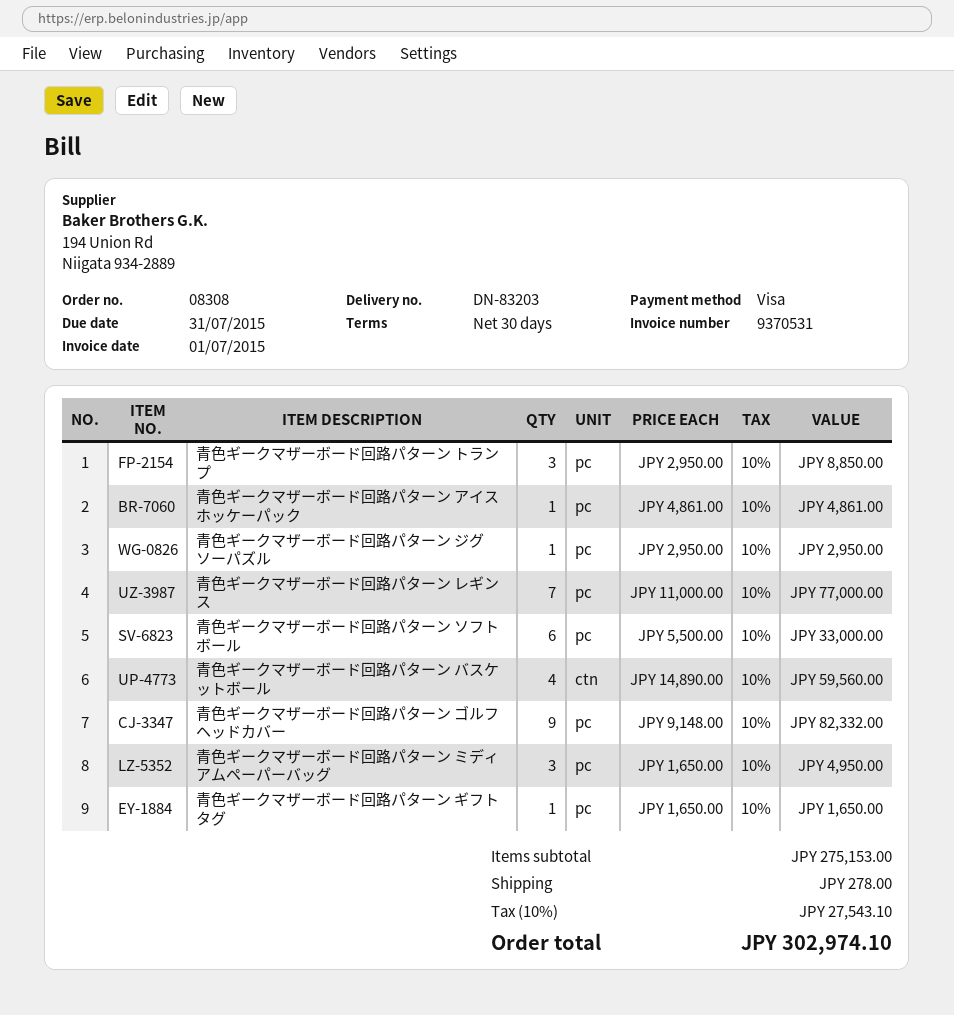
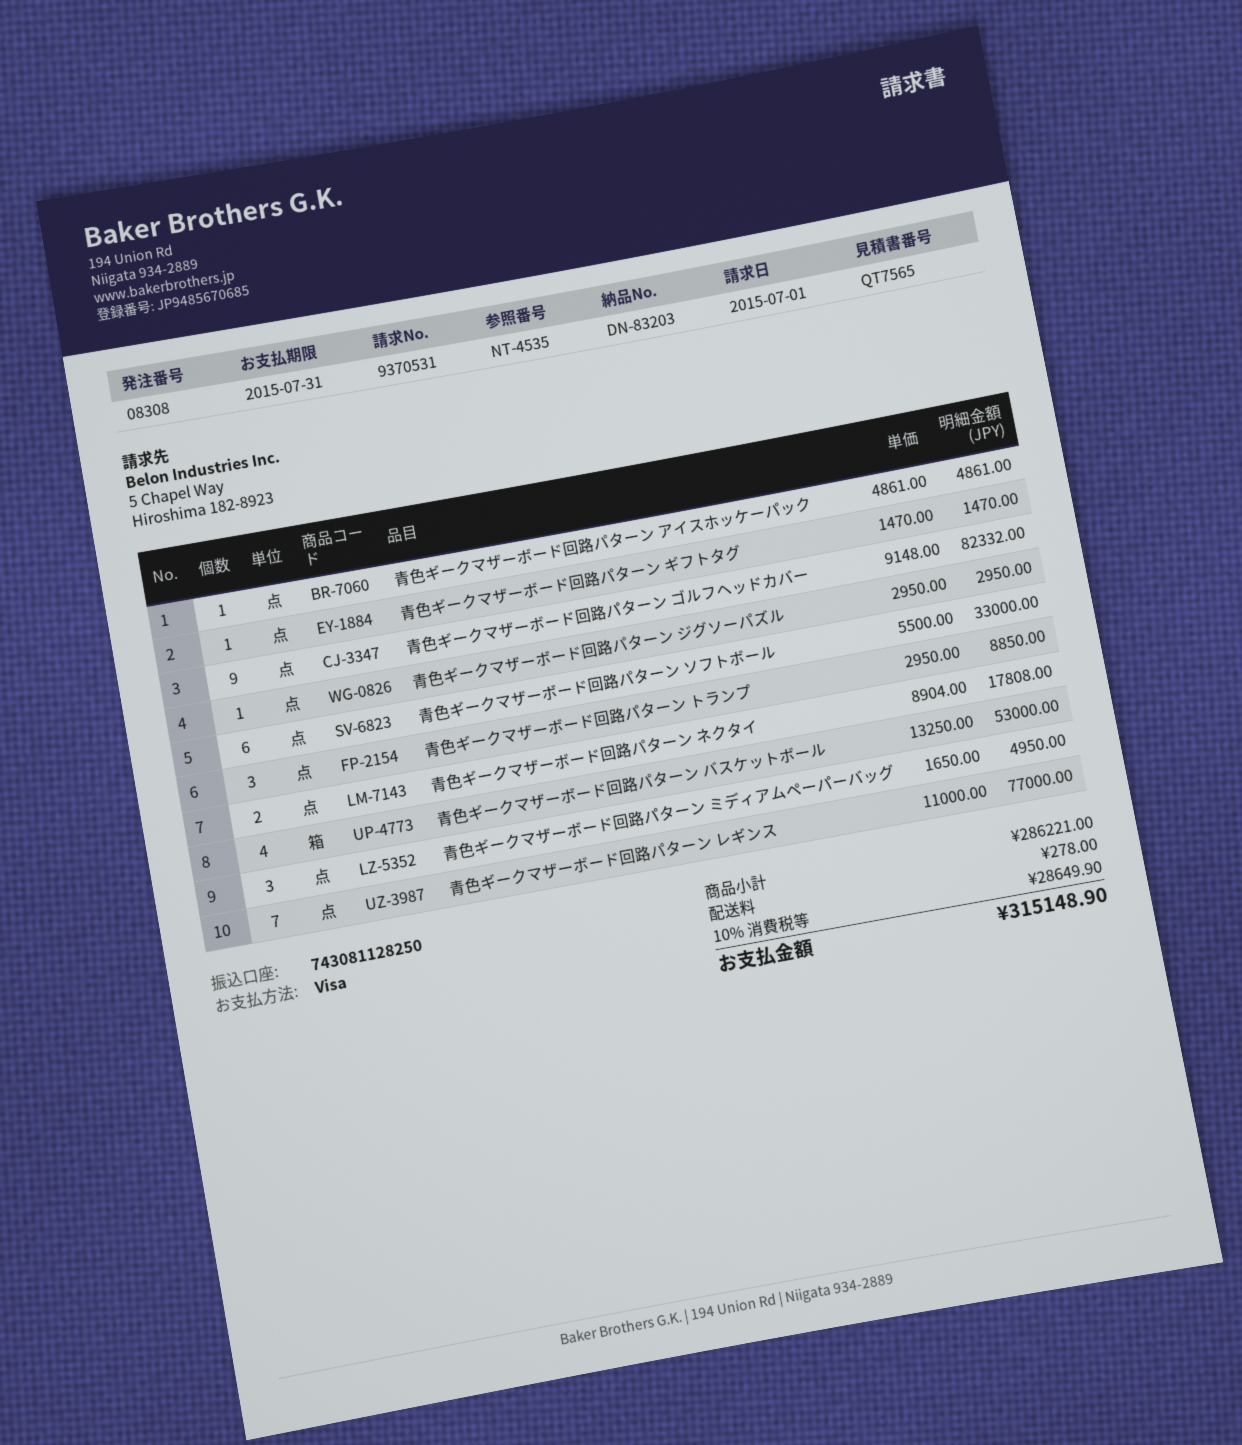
青色ギークマザーボード回路パターン バスケットボール: 4 x 14890.00 = 59560.00 -> 4 x 13250.00 = 53000.00
青色ギークマザーボード回路パターン ギフトタグ: 1 x 1650.00 = 1650.00 -> 1 x 1470.00 = 1470.00
青色ギークマザーボード回路パターン ネクタイ: none -> 2 x 8904.00 = 17808.00
subtotal: 275153.00 -> 286221.00
tax: 10% = 27543.10 -> 10% = 28649.90
total: 302974.10 -> 315148.90

